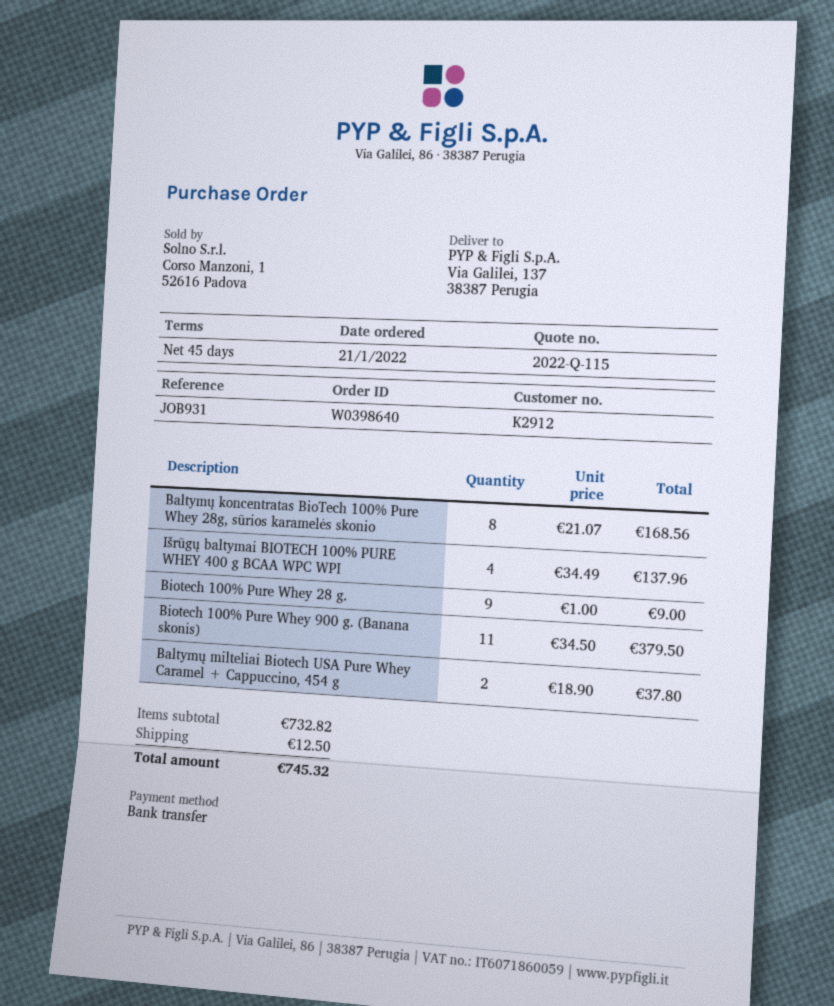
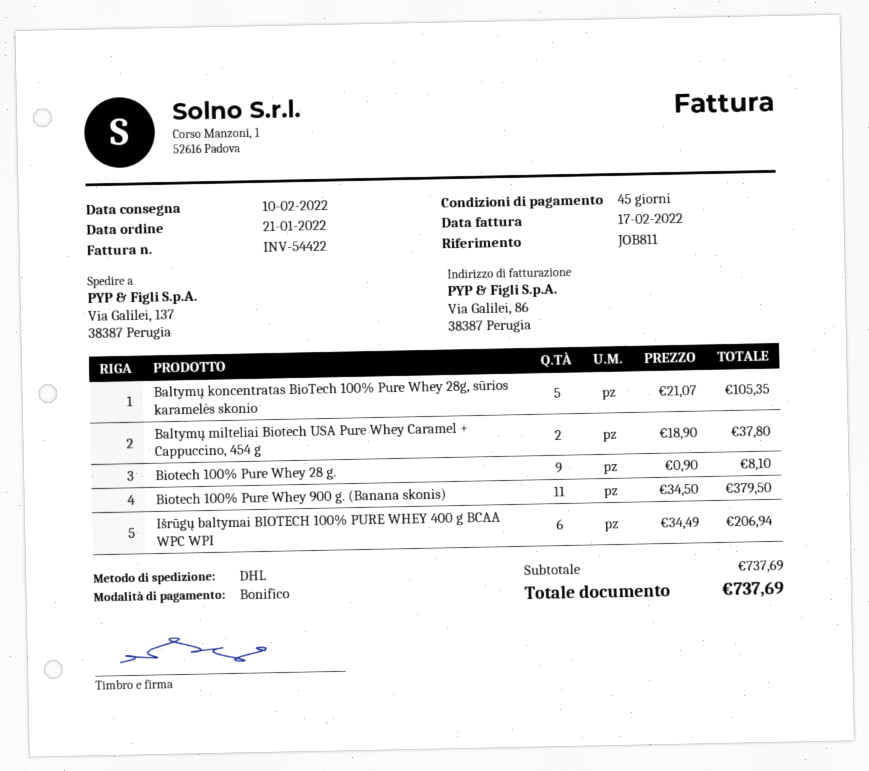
reference: JOB931 -> JOB811
Baltymų koncentratas BioTech 100% Pure Whey 28g, sūrios karamelės skonio: 8 x 21.07 = 168.56 -> 5 x 21.07 = 105.35
Išrūgų baltymai BIOTECH 100% PURE WHEY 400 g BCAA WPC WPI: 4 x 34.49 = 137.96 -> 6 x 34.49 = 206.94
Biotech 100% Pure Whey 28 g.: 9 x 1.00 = 9.00 -> 9 x 0.90 = 8.10
subtotal: 732.82 -> 737.69
shipping: 12.50 -> none
total: 745.32 -> 737.69

